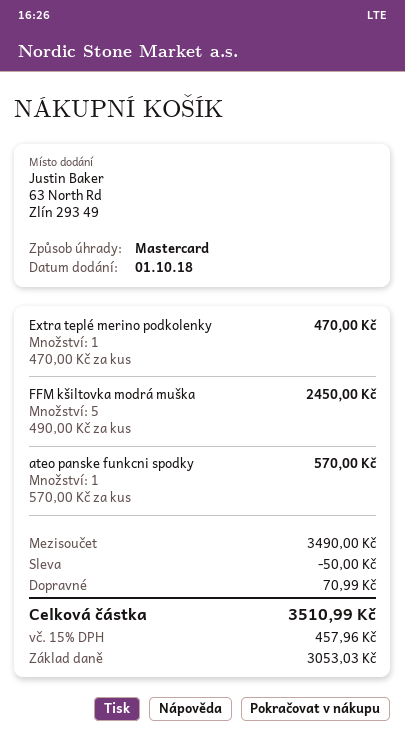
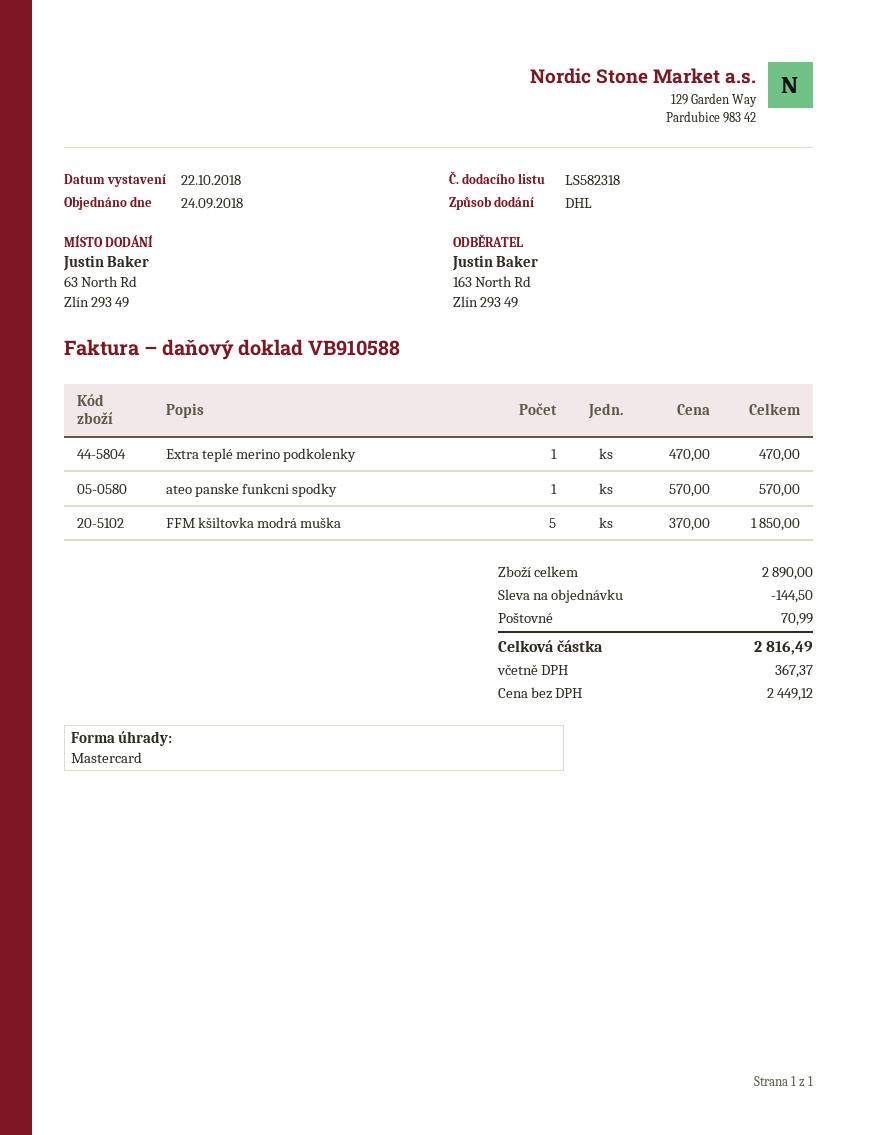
FFM kšiltovka modrá muška: 5 x 490.00 = 2450.00 -> 5 x 370.00 = 1850.00
subtotal: 3490.00 -> 2890.00
discount: 50.00 -> 144.50
net: 3053.03 -> 2449.12
tax: 457.96 -> 367.37
total: 3510.99 -> 2816.49

